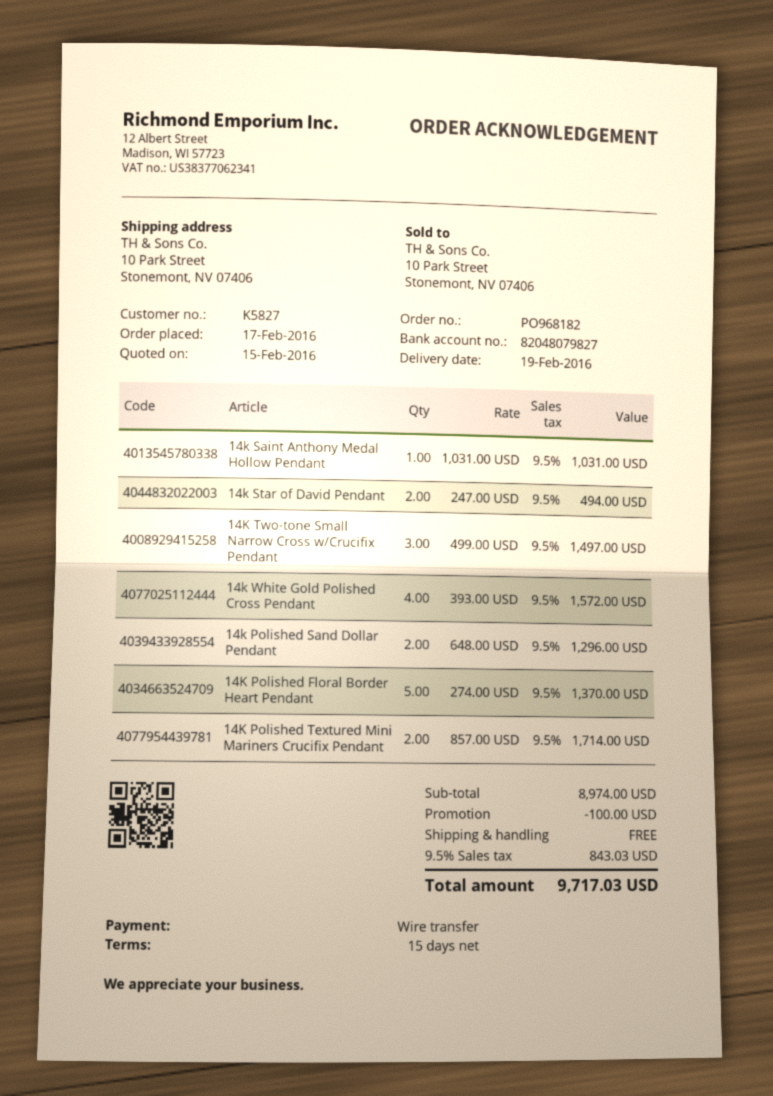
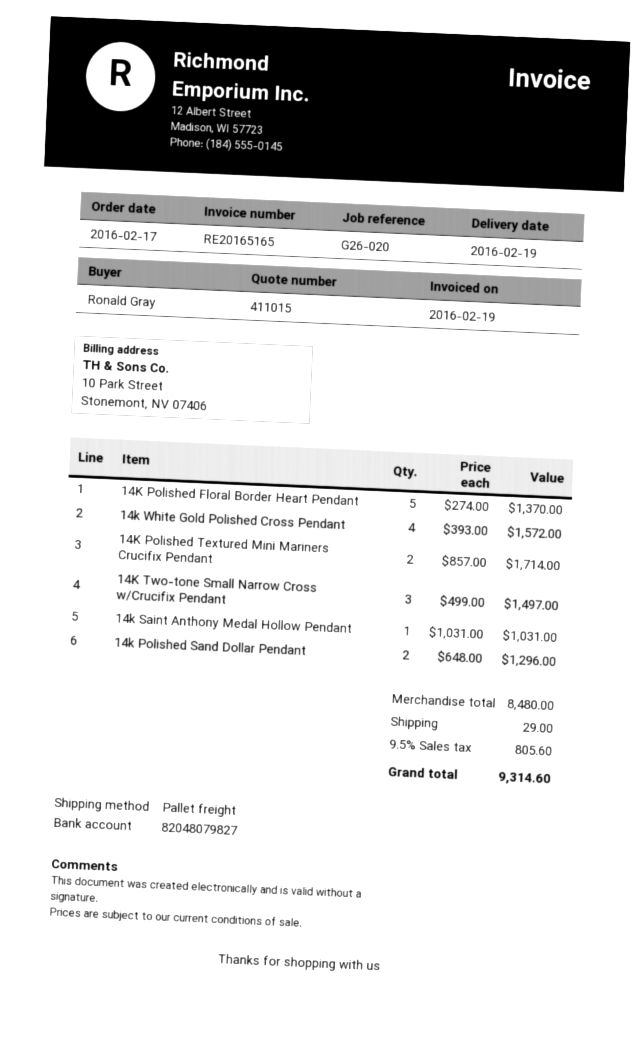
14k Star of David Pendant: 2 x 247.00 = 494.00 -> none
subtotal: 8974.00 -> 8480.00
discount: 100.00 -> none
shipping: 0.00 -> 29.00
tax: 9.5% = 843.03 -> 9.5% = 805.60
total: 9717.03 -> 9314.60

